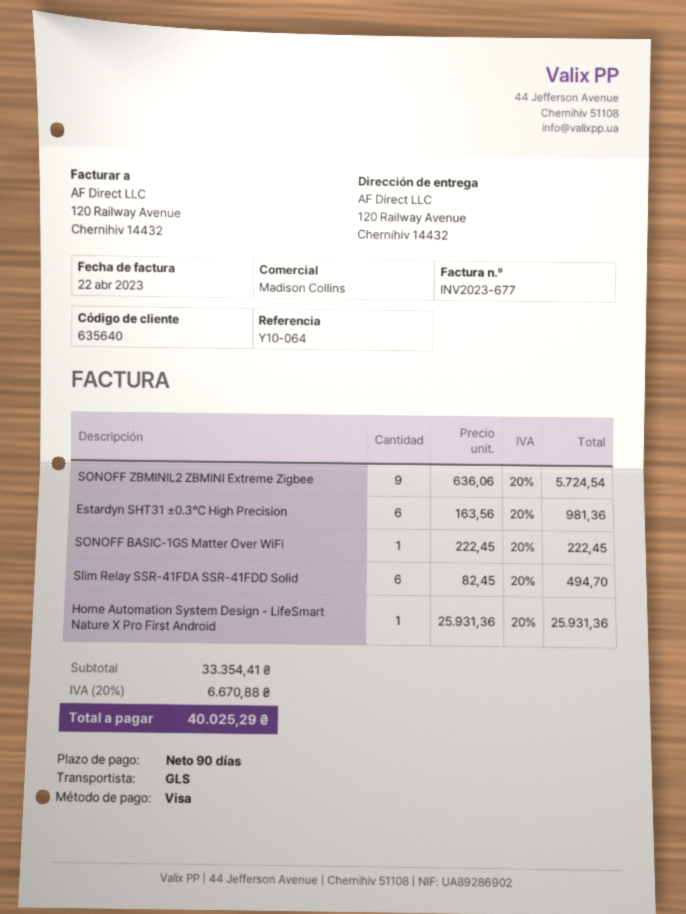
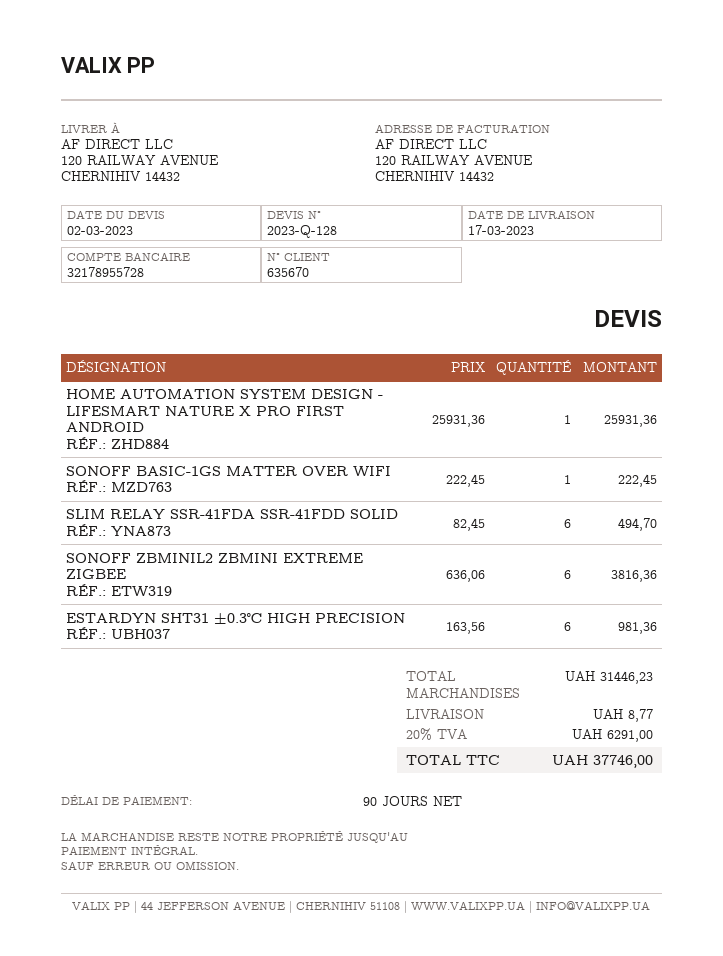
customer number: 635640 -> 635670
SONOFF ZBMINIL2 ZBMINI Extreme Zigbee: 9 x 636.06 = 5724.54 -> 6 x 636.06 = 3816.36
subtotal: 33354.41 -> 31446.23
shipping: none -> 8.77
tax: 20% = 6670.88 -> 20% = 6291.00
total: 40025.29 -> 37746.00

